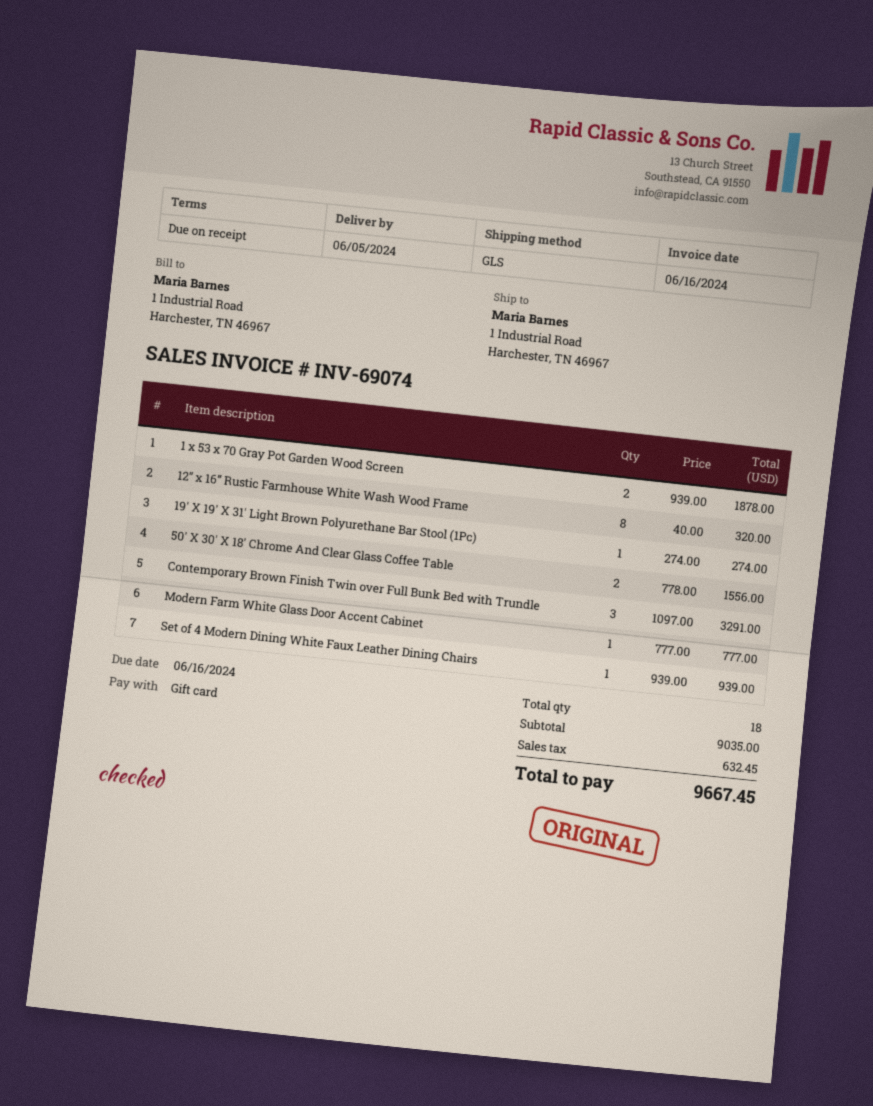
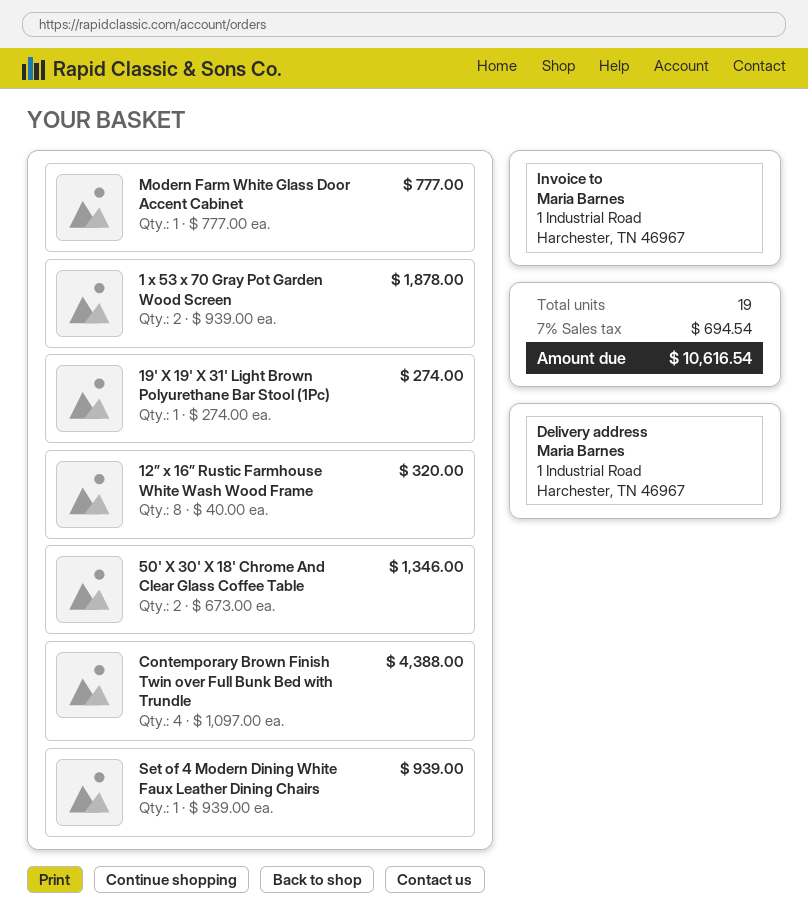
50' X 30' X 18' Chrome And Clear Glass Coffee Table: 2 x 778.00 = 1556.00 -> 2 x 673.00 = 1346.00
Contemporary Brown Finish Twin over Full Bunk Bed with Trundle: 3 x 1097.00 = 3291.00 -> 4 x 1097.00 = 4388.00
total quantity: 18 -> 19
tax: 632.45 -> 694.54
total: 9667.45 -> 10616.54

